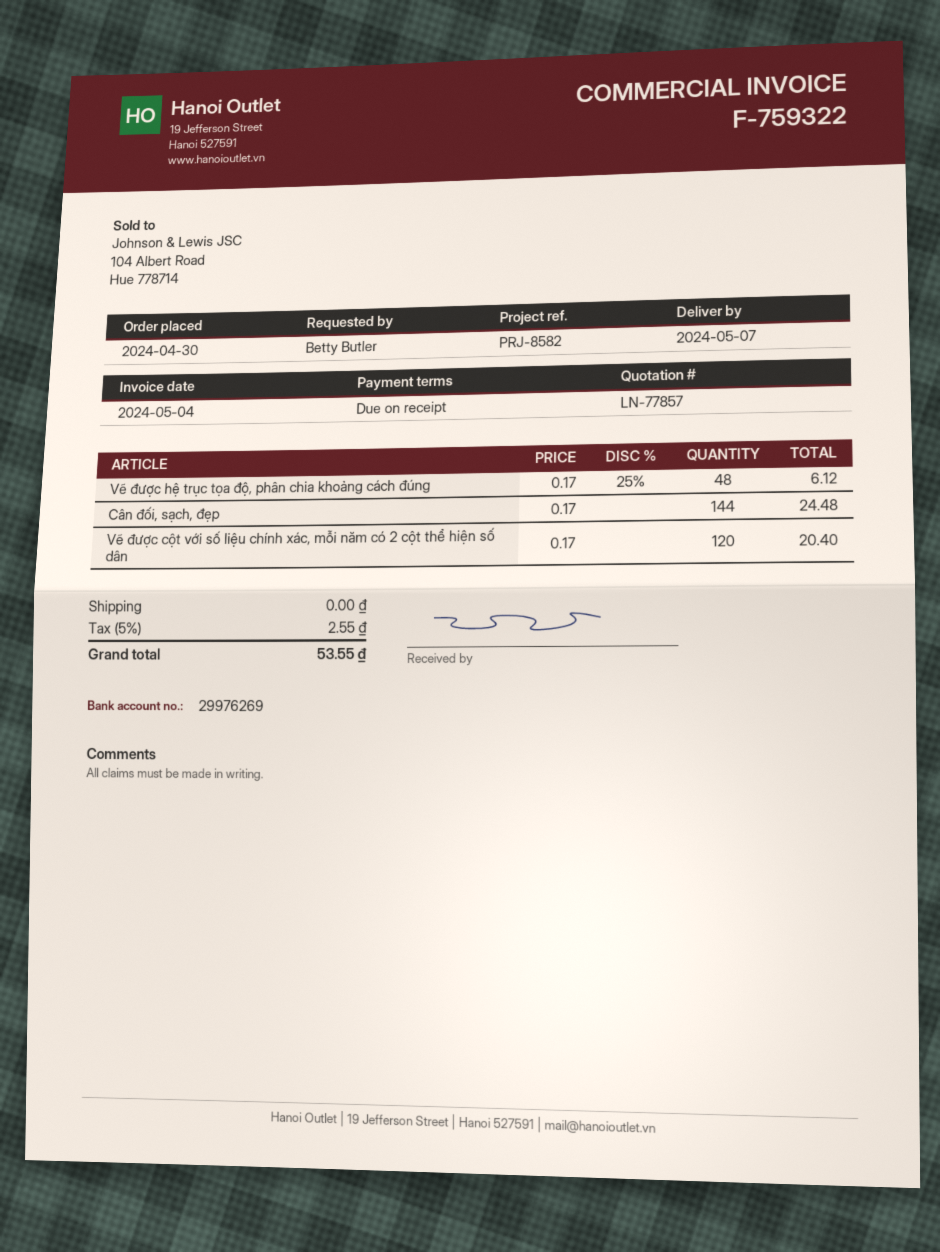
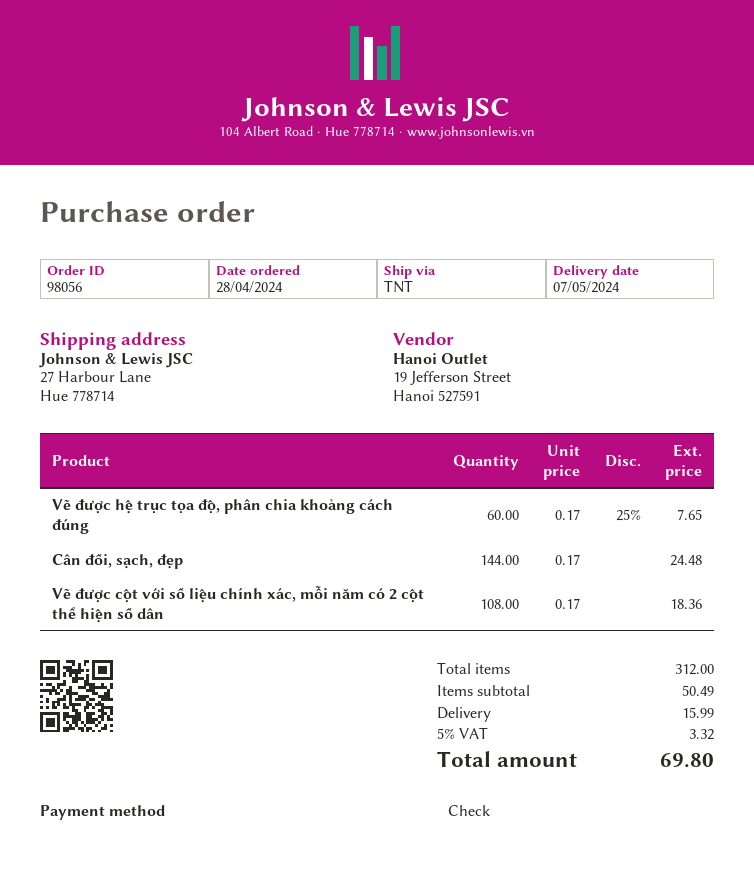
order date: 2024-04-30 -> 2024-04-28
Vẽ được hệ trục tọa độ, phân chia khoảng cách đúng: 48 x 0.17 - 25% = 6.12 -> 60 x 0.17 - 25% = 7.65
Vẽ được cột với số liệu chính xác, mỗi năm có 2 cột thể hiện số dân: 120 x 0.17 = 20.40 -> 108 x 0.17 = 18.36
shipping: 0.00 -> 15.99
tax: 5% = 2.55 -> 5% = 3.32
total: 53.55 -> 69.80

